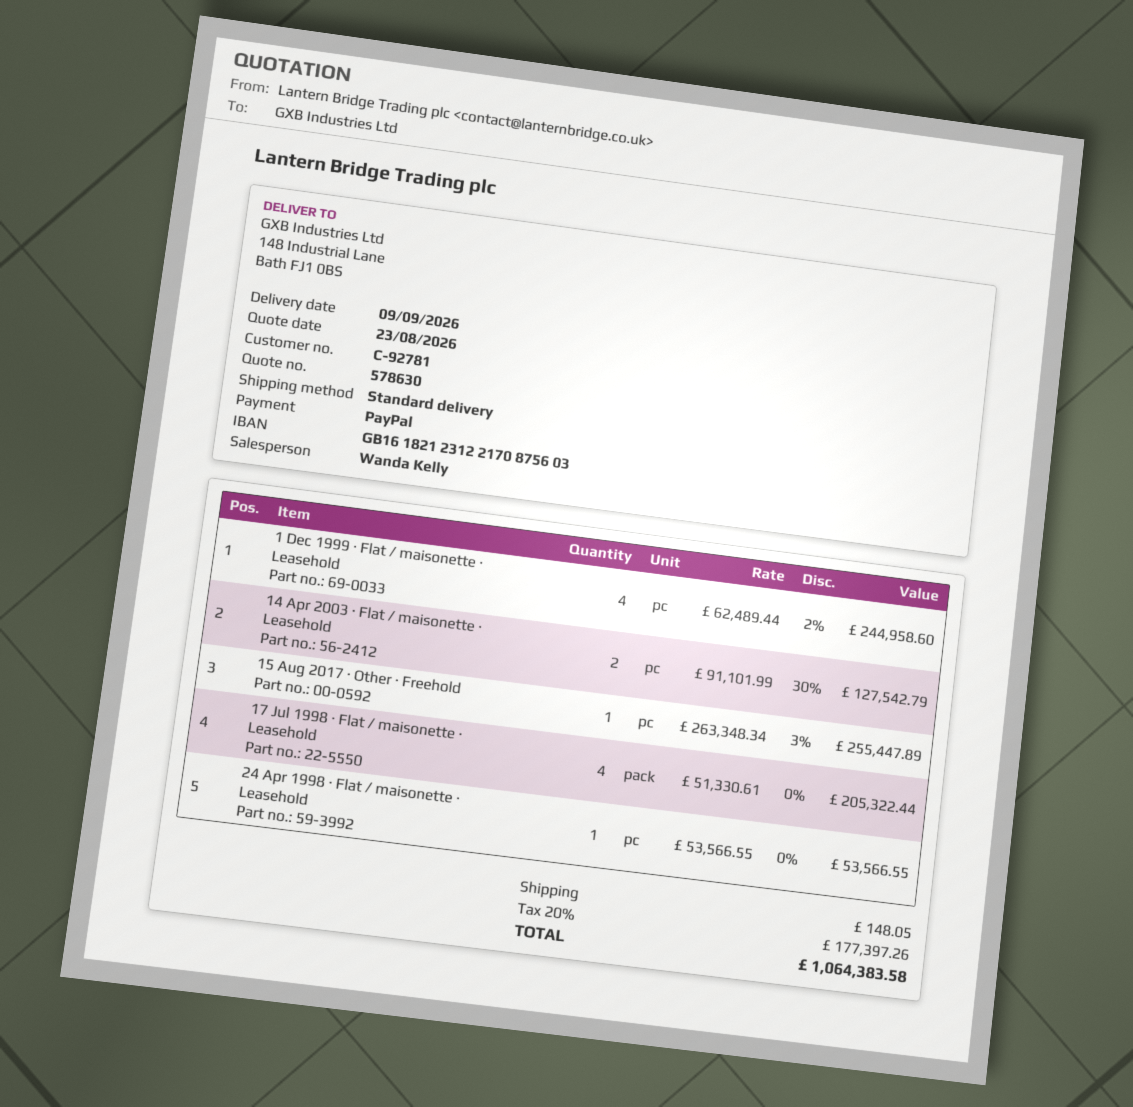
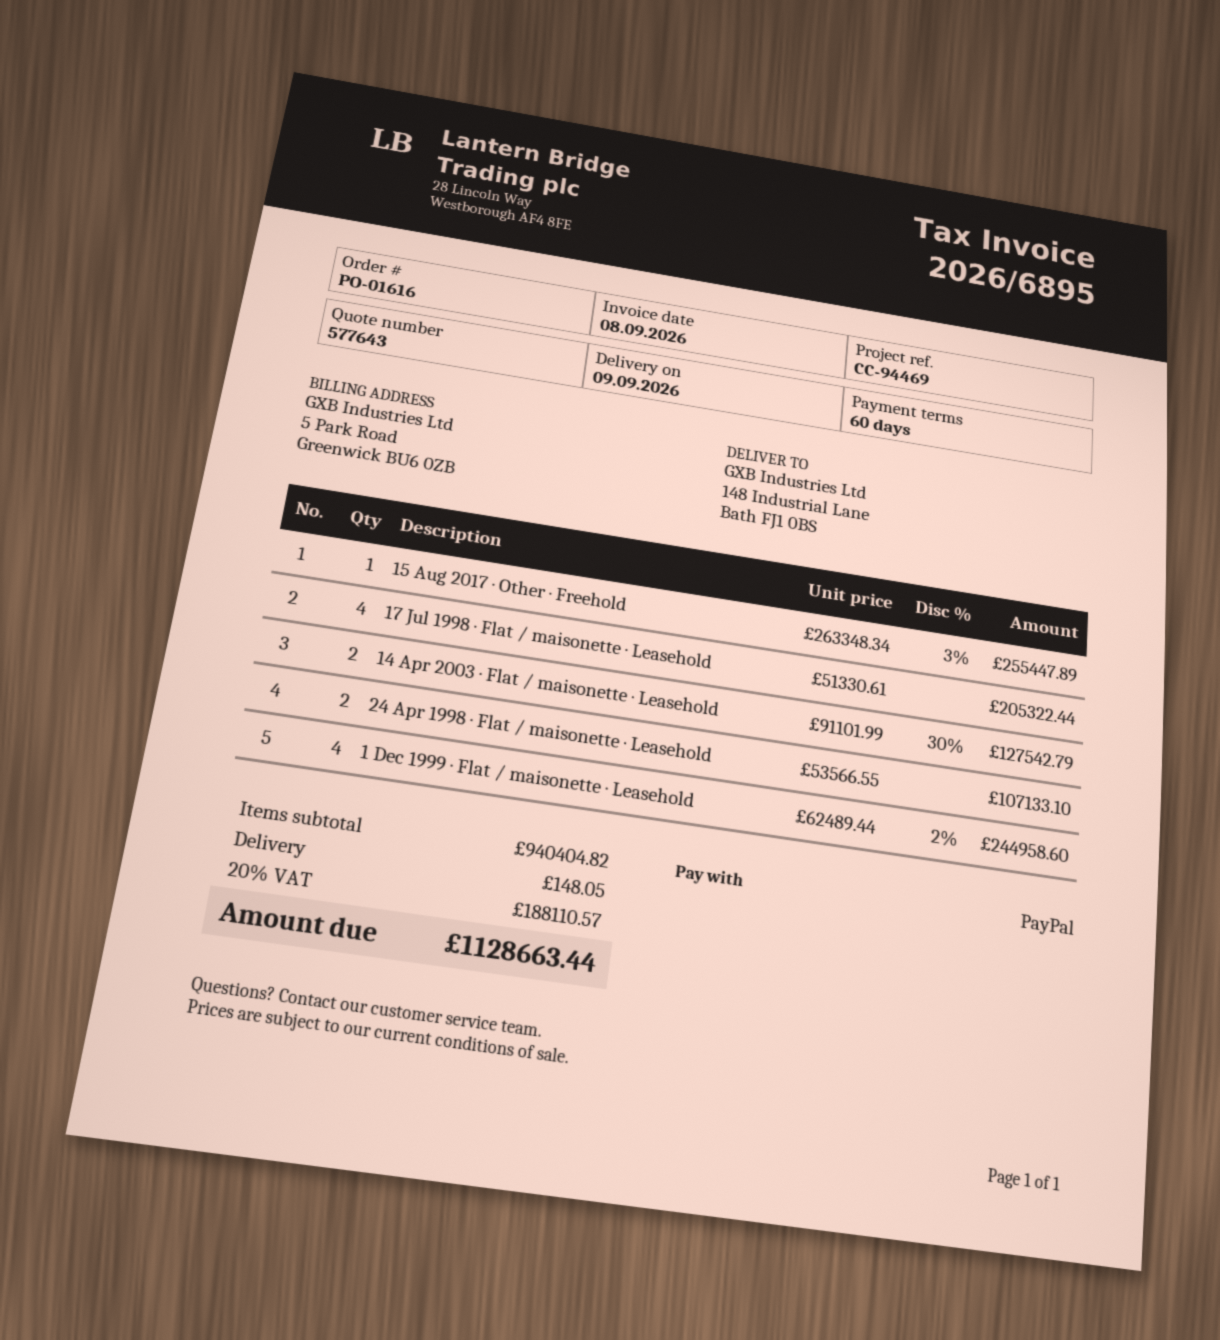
quote number: 578630 -> 577643
24 Apr 1998 · Flat / maisonette · Leasehold: 1 x 53566.55 = 53566.55 -> 2 x 53566.55 = 107133.10
tax: 20% = 177397.26 -> 20% = 188110.57
total: 1064383.58 -> 1128663.44

